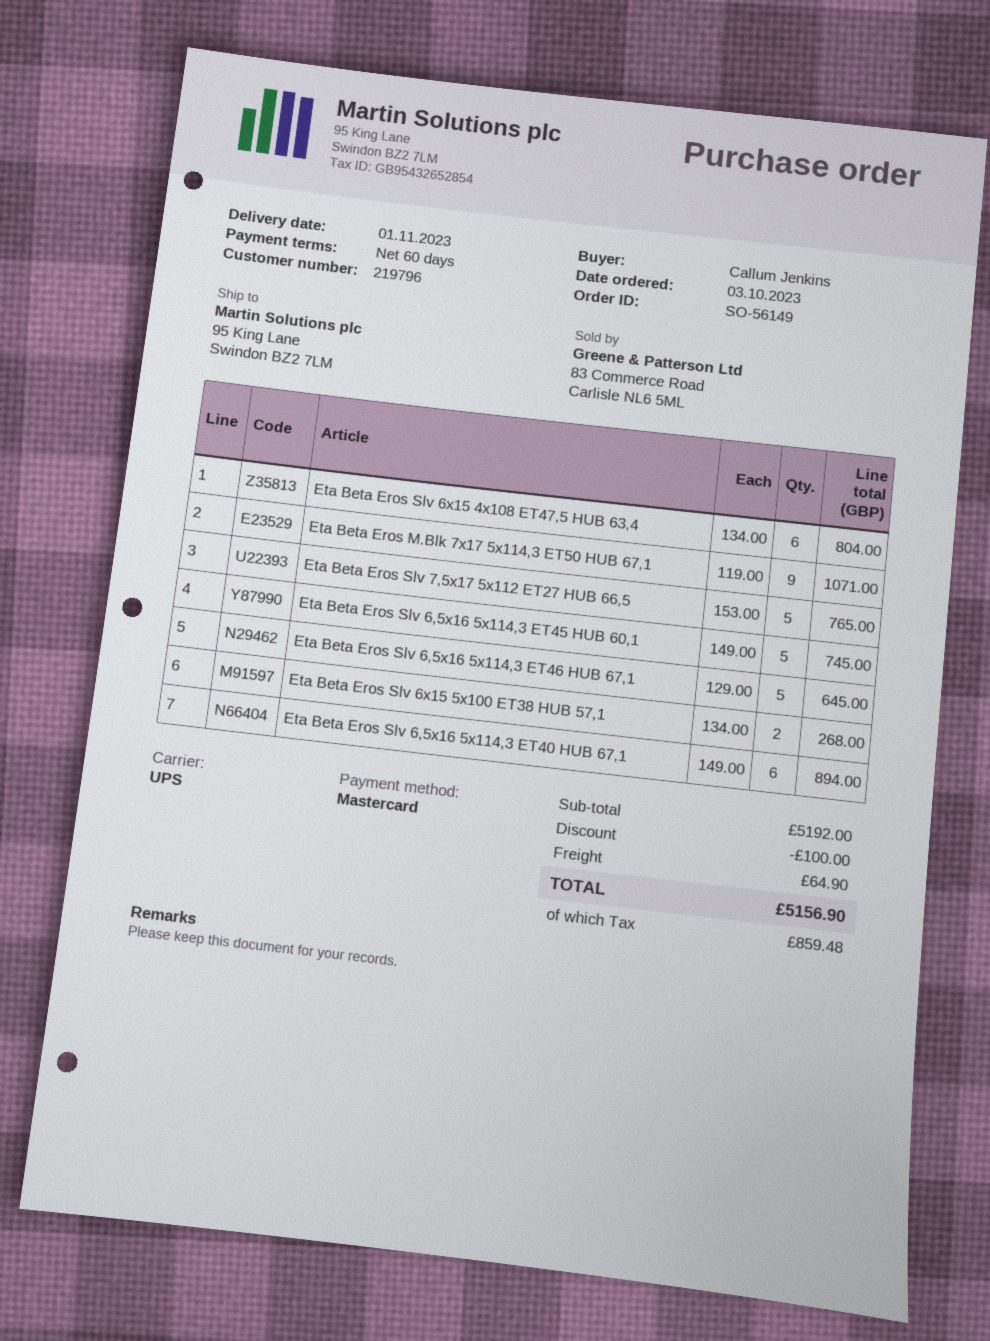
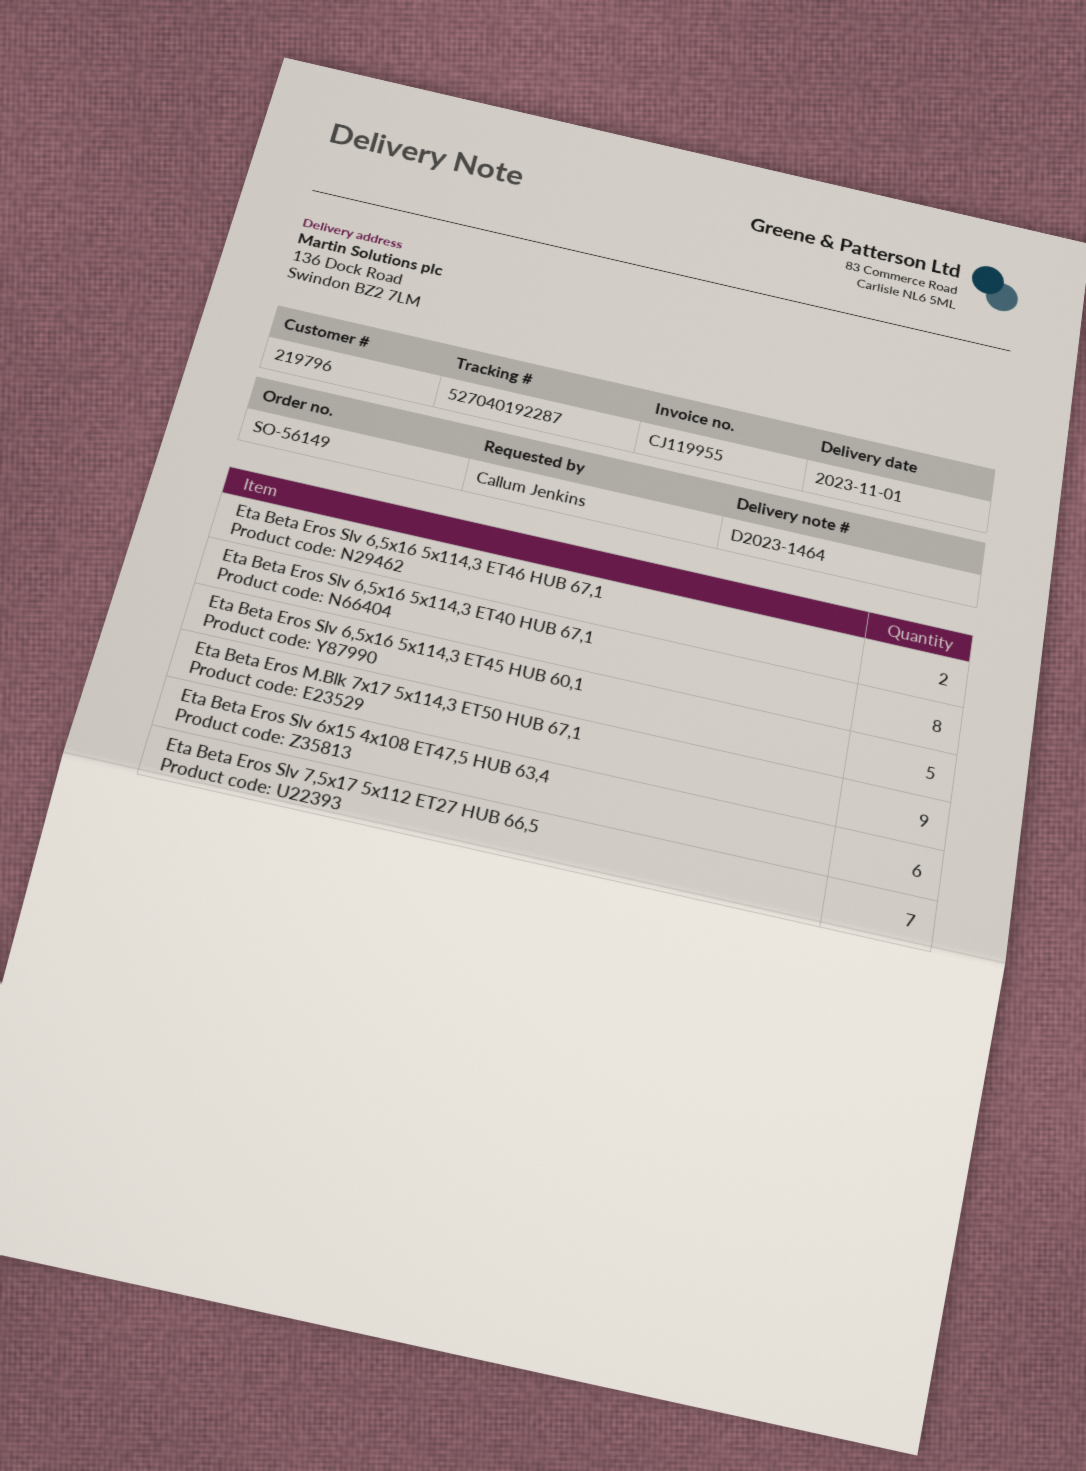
ship to: 95 King Lane, Swindon BZ2 7LM -> 136 Dock Road, Swindon BZ2 7LM
Eta Beta Eros Slv 7,5x17 5x112 ET27 HUB 66,5: 5 -> 7
Eta Beta Eros Slv 6,5x16 5x114,3 ET46 HUB 67,1: 5 -> 2
Eta Beta Eros Slv 6x15 5x100 ET38 HUB 57,1: 2 -> none
Eta Beta Eros Slv 6,5x16 5x114,3 ET40 HUB 67,1: 6 -> 8

